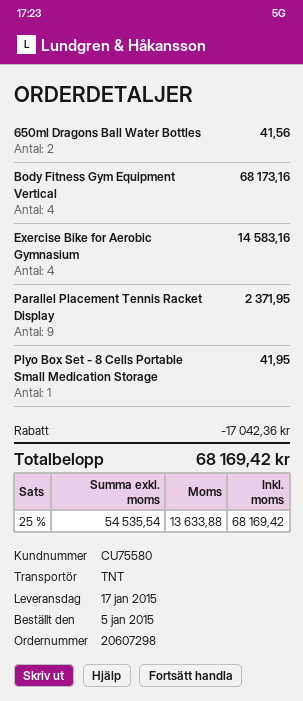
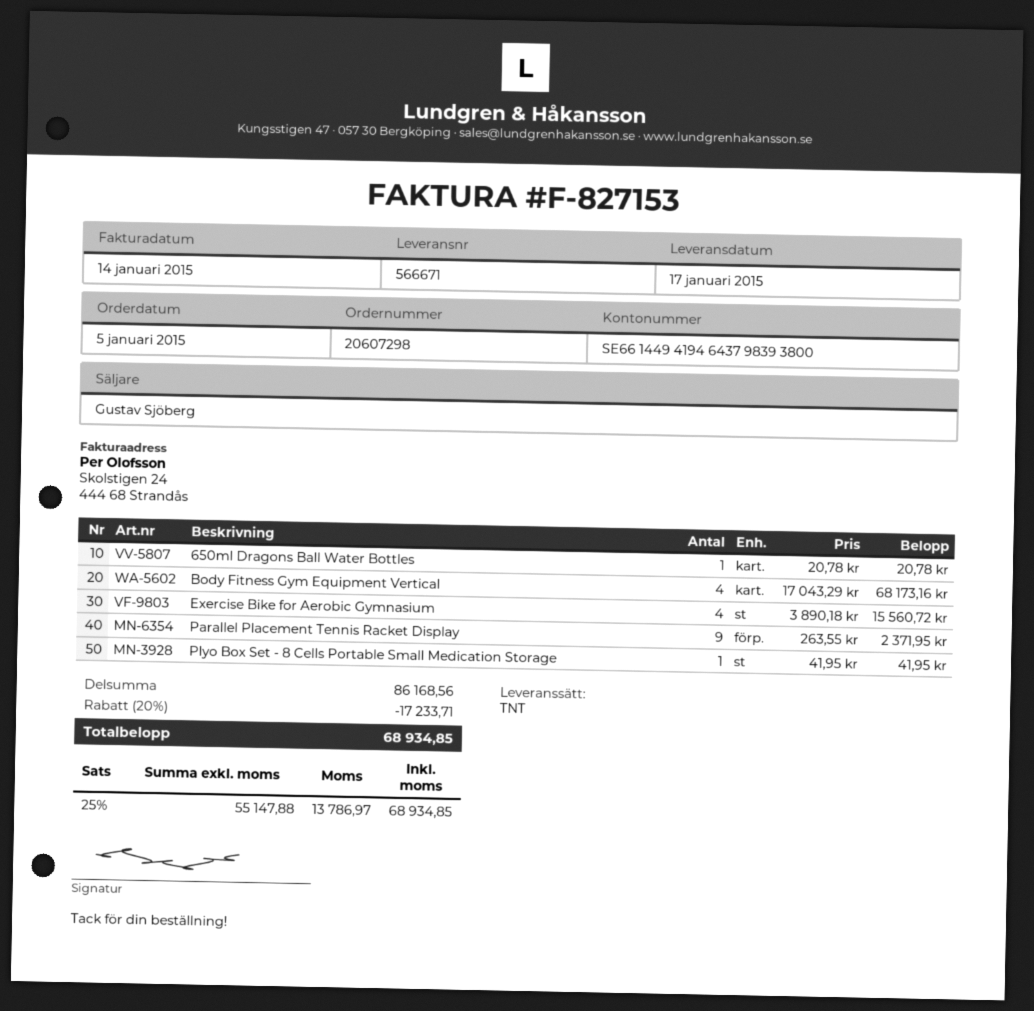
650ml Dragons Ball Water Bottles: 2 for 41.56 -> 1 for 20.78
Exercise Bike for Aerobic Gymnasium: 4 for 14583.16 -> 4 for 15560.72
discount: 17042.36 -> 17233.71
net: 54535.54 -> 55147.88
tax: 25% = 13633.88 -> 25% = 13786.97
total: 68169.42 -> 68934.85

